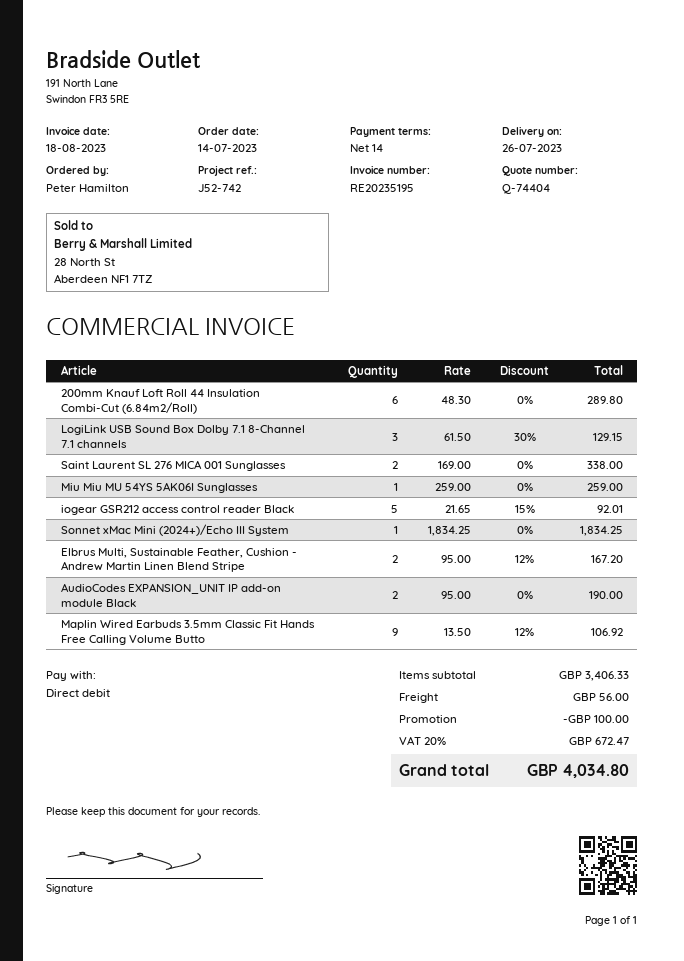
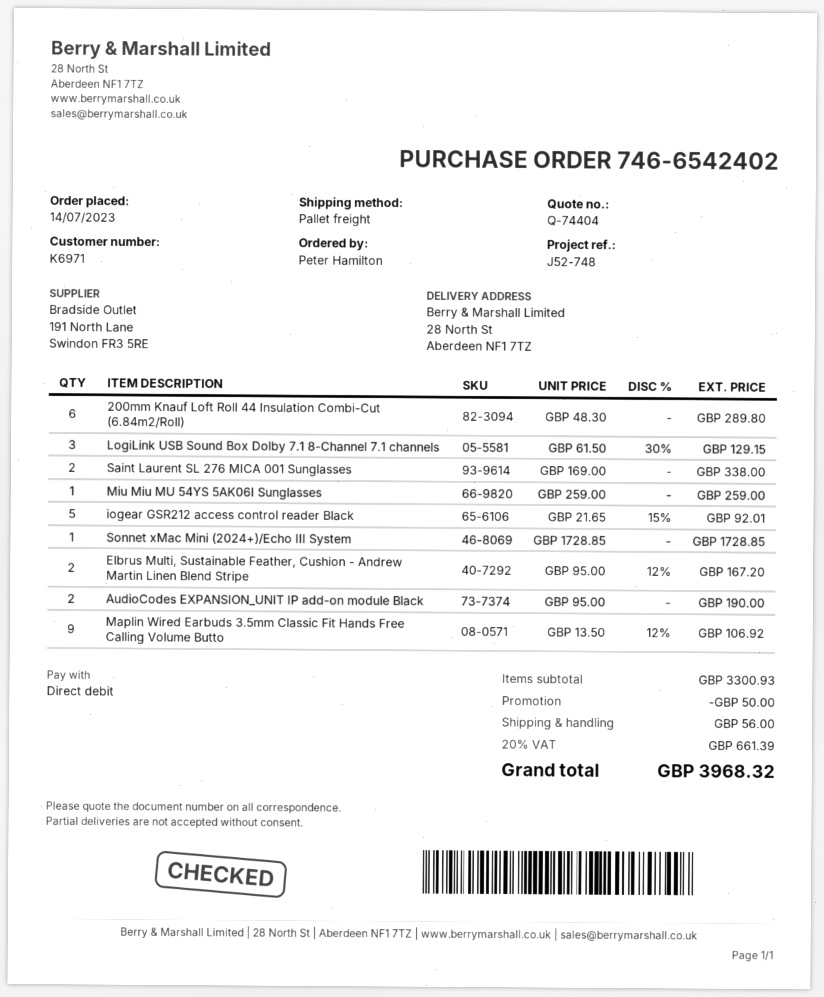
reference: J52-742 -> J52-748
Sonnet xMac Mini (2024+)/Echo III System: 1 x 1834.25 = 1834.25 -> 1 x 1728.85 = 1728.85
subtotal: 3406.33 -> 3300.93
discount: 100.00 -> 50.00
tax: 20% = 672.47 -> 20% = 661.39
total: 4034.80 -> 3968.32

